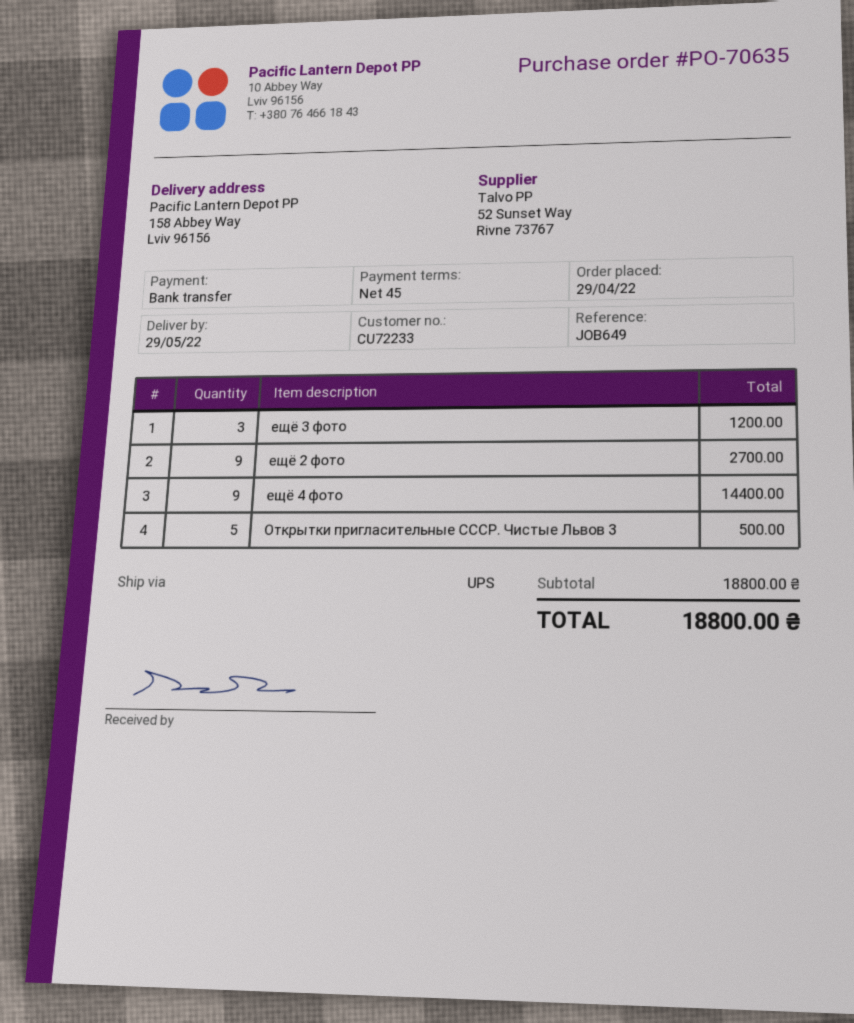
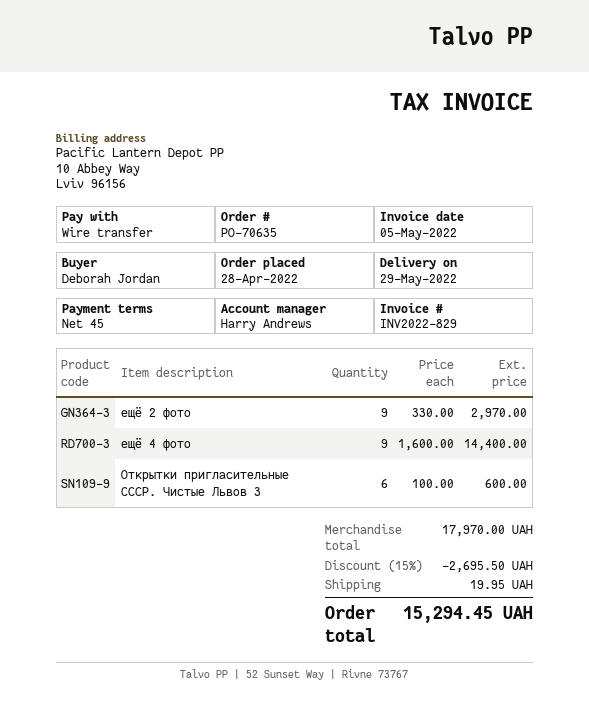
order date: 2022-04-29 -> 2022-04-28
ещё 3 фото: 3 for 1200.00 -> none
ещё 2 фото: 9 for 2700.00 -> 9 for 2970.00
Открытки пригласительные СССР. Чистые Львов 3: 5 for 500.00 -> 6 for 600.00
subtotal: 18800.00 -> 17970.00
discount: none -> 15% = 2695.50
shipping: none -> 19.95
total: 18800.00 -> 15294.45

